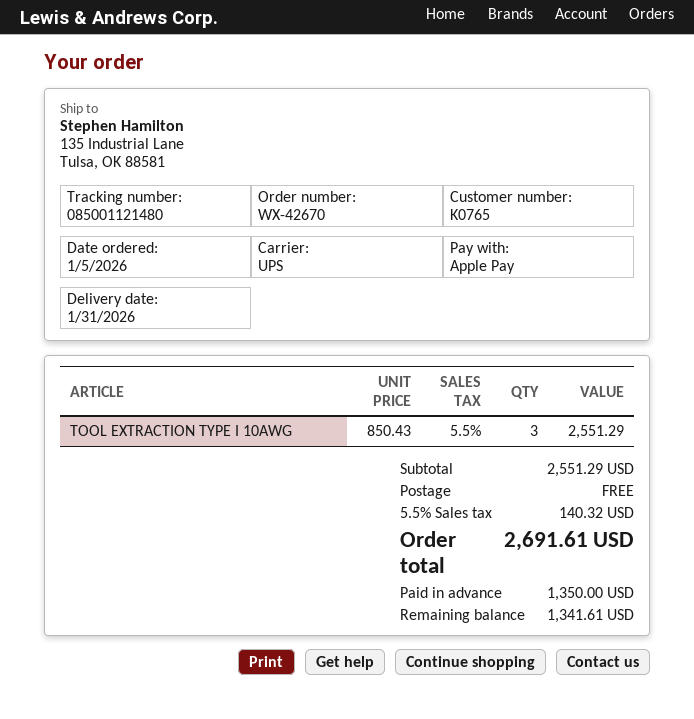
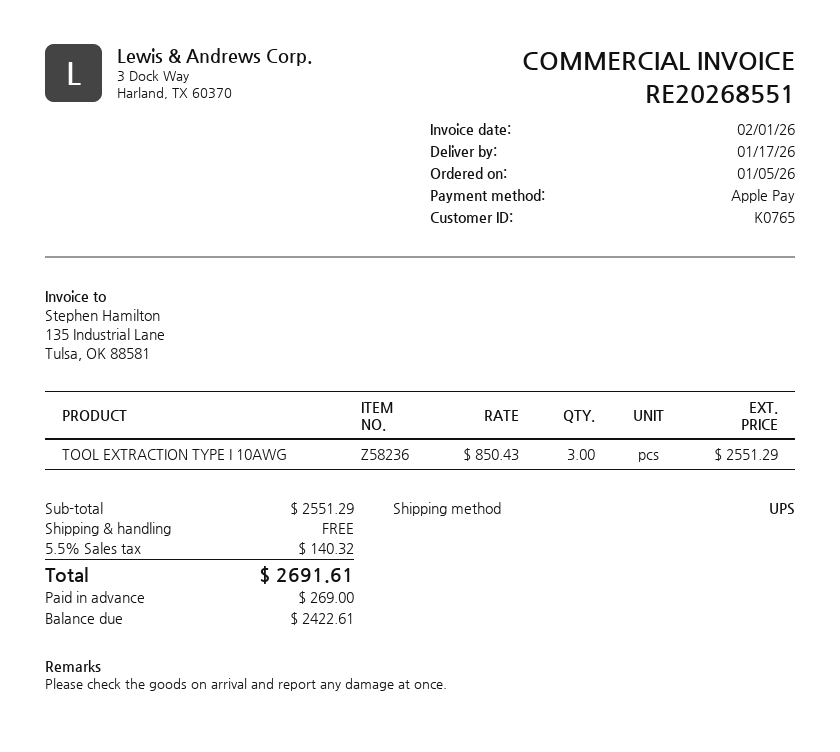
delivery date: 2026-01-31 -> 2026-01-17
deposit: 1350.00 -> 269.00
balance: 1341.61 -> 2422.61

